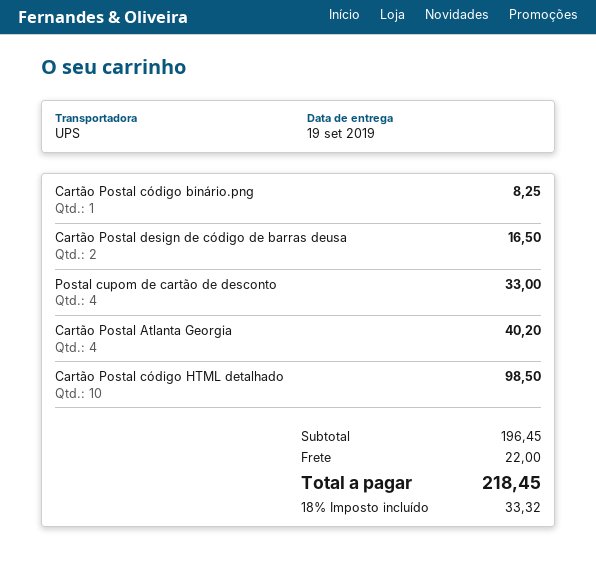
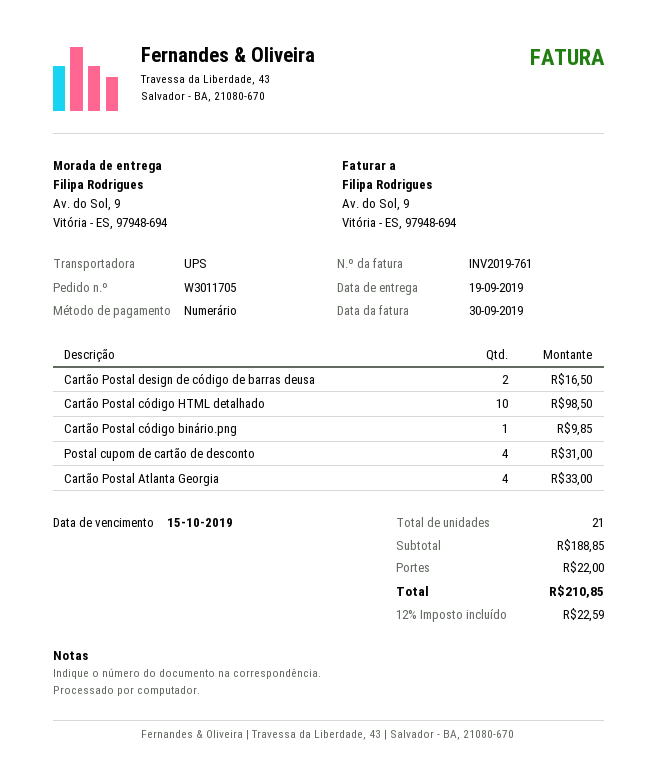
Cartão Postal código binário.png: 1 for 8.25 -> 1 for 9.85
Postal cupom de cartão de desconto: 4 for 33.00 -> 4 for 31.00
Cartão Postal Atlanta Georgia: 4 for 40.20 -> 4 for 33.00
subtotal: 196.45 -> 188.85
tax: 18% = 33.32 -> 12% = 22.59
total: 218.45 -> 210.85

